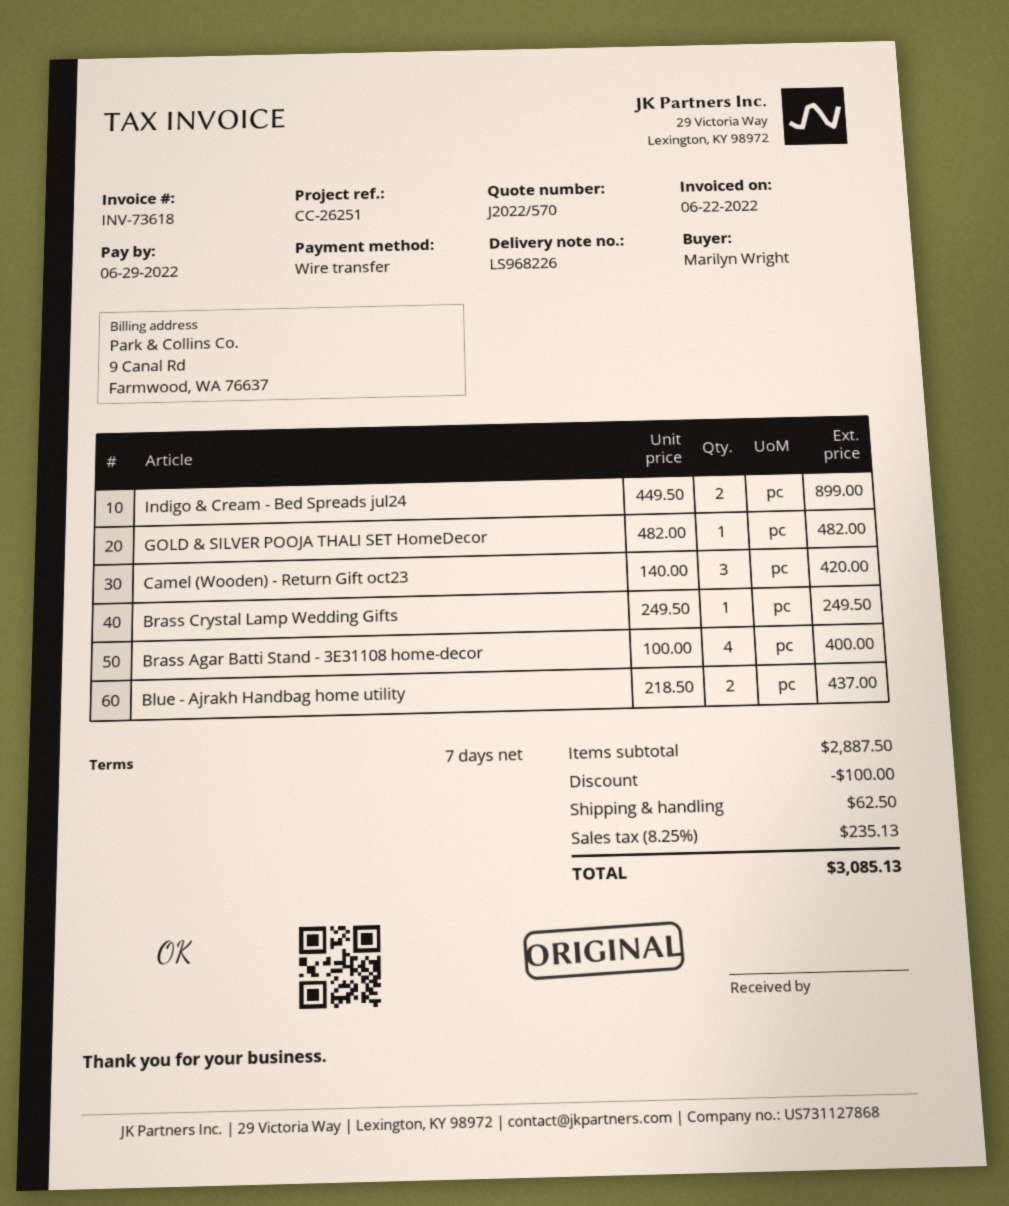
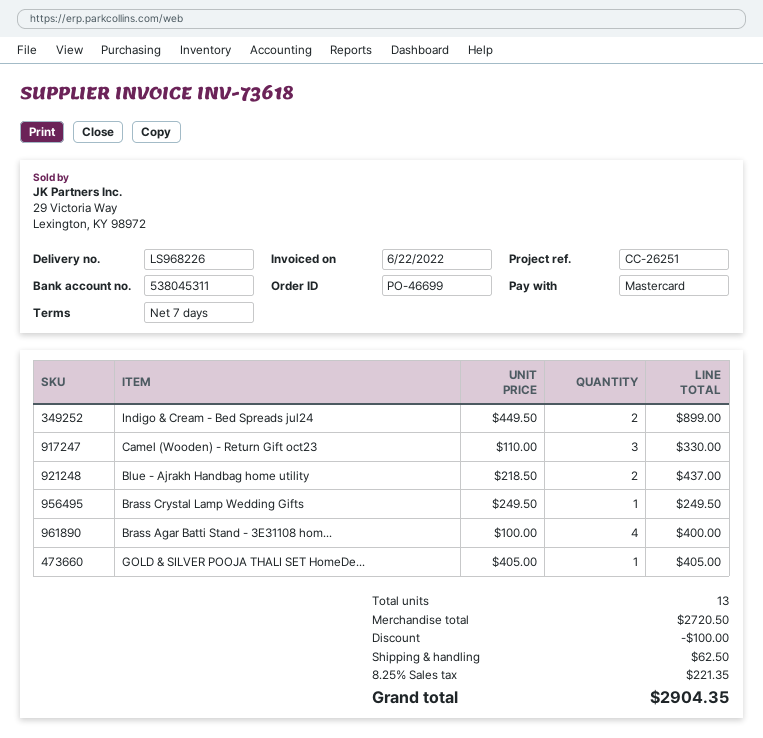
payment method: bank transfer -> Mastercard
GOLD & SILVER POOJA THALI SET HomeDecor: 1 x 482.00 = 482.00 -> 1 x 405.00 = 405.00
Camel (Wooden) - Return Gift oct23: 3 x 140.00 = 420.00 -> 3 x 110.00 = 330.00
subtotal: 2887.50 -> 2720.50
tax: 8.25% = 235.13 -> 8.25% = 221.35
total: 3085.13 -> 2904.35

